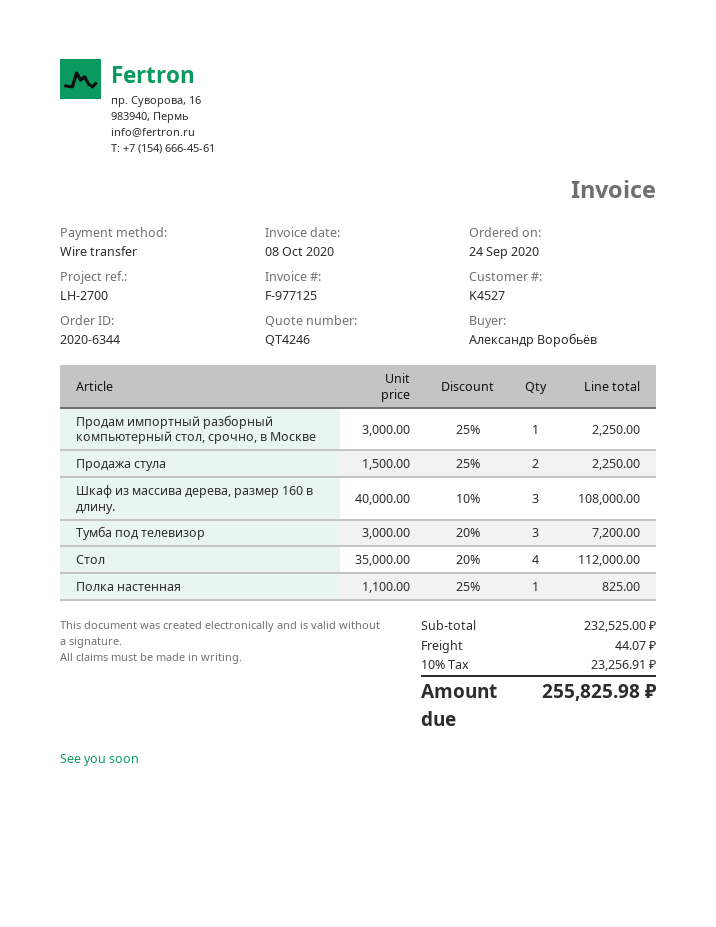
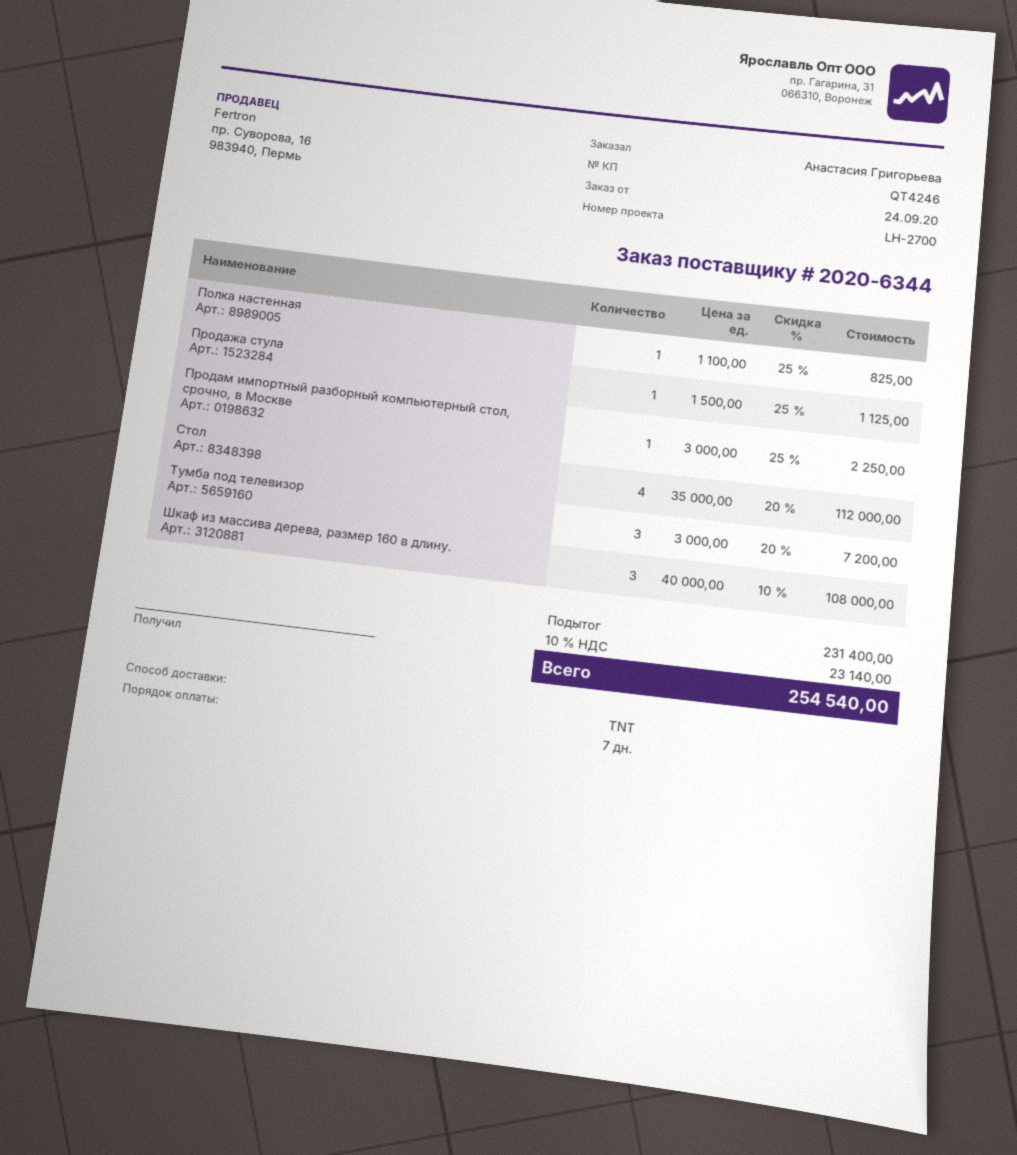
ordered by: Александр Воробьёв -> Анастасия Григорьева
Продажа стула: 2 x 1500.00 - 25% = 2250.00 -> 1 x 1500.00 - 25% = 1125.00
subtotal: 232525.00 -> 231400.00
shipping: 44.07 -> none
tax: 10% = 23256.91 -> 10% = 23140.00
total: 255825.98 -> 254540.00

